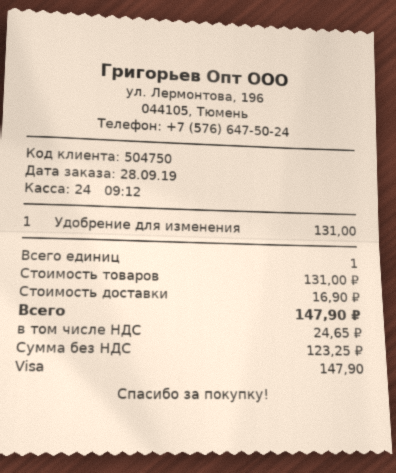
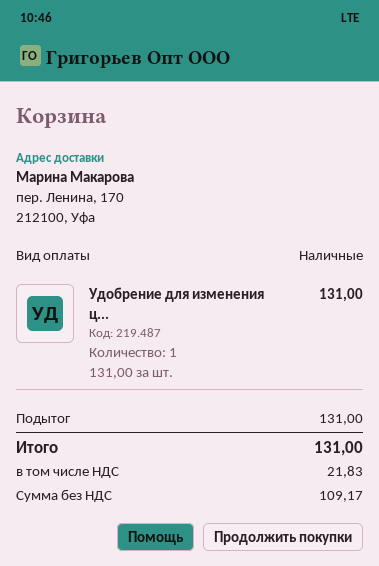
payment method: Visa -> cash
shipping: 16.90 -> none
net: 123.25 -> 109.17
tax: 24.65 -> 21.83
total: 147.90 -> 131.00

